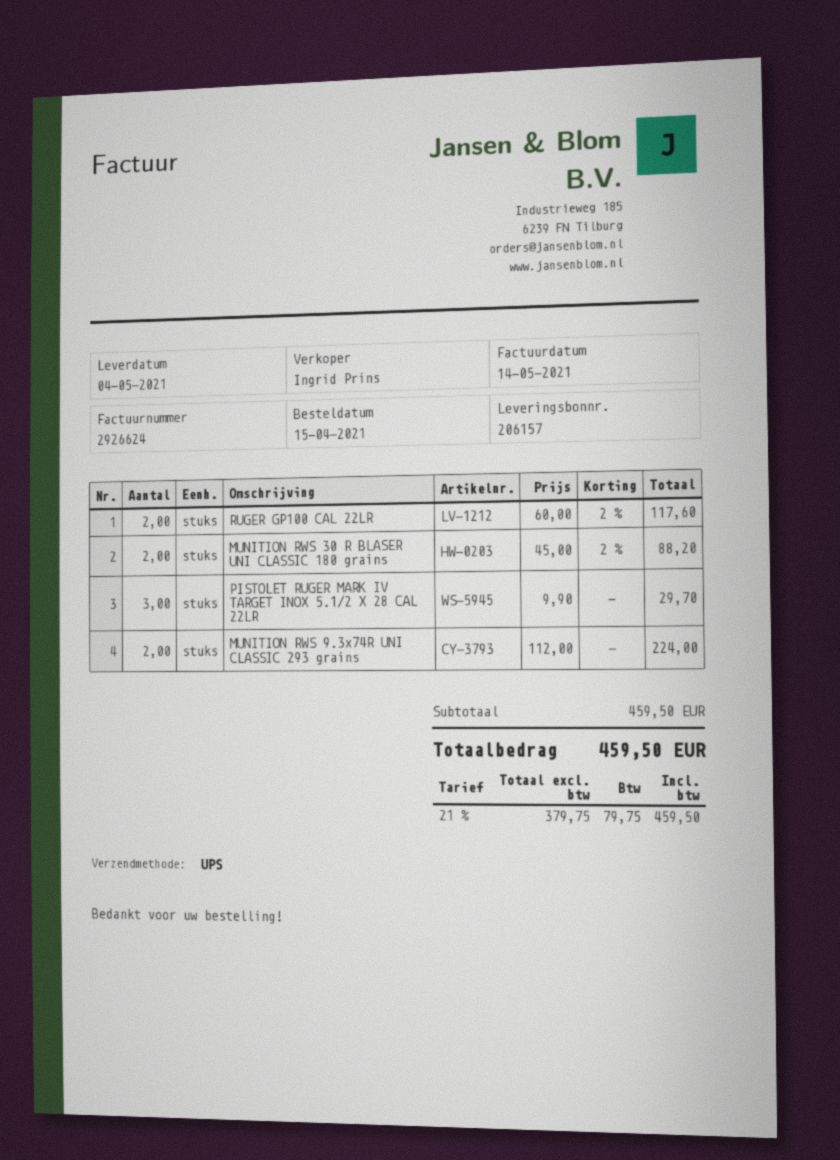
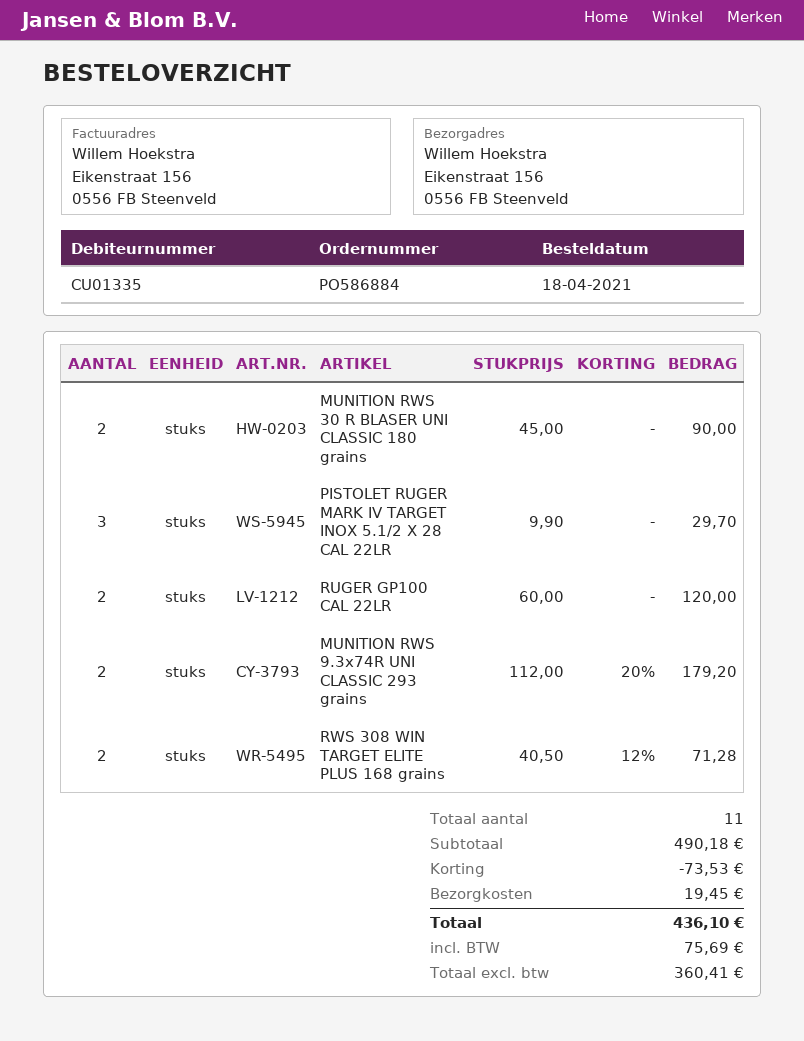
order date: 2021-04-15 -> 2021-04-18
RUGER GP100 CAL 22LR: 2 x 60.00 - 2% = 117.60 -> 2 x 60.00 = 120.00
MUNITION RWS 30 R BLASER UNI CLASSIC 180 grains: 2 x 45.00 - 2% = 88.20 -> 2 x 45.00 = 90.00
MUNITION RWS 9.3x74R UNI CLASSIC 293 grains: 2 x 112.00 = 224.00 -> 2 x 112.00 - 20% = 179.20
RWS 308 WIN TARGET ELITE PLUS 168 grains: none -> 2 x 40.50 - 12% = 71.28
subtotal: 459.50 -> 490.18
discount: none -> 73.53
shipping: none -> 19.45
net: 379.75 -> 360.41
tax: 79.75 -> 75.69
total: 459.50 -> 436.10

